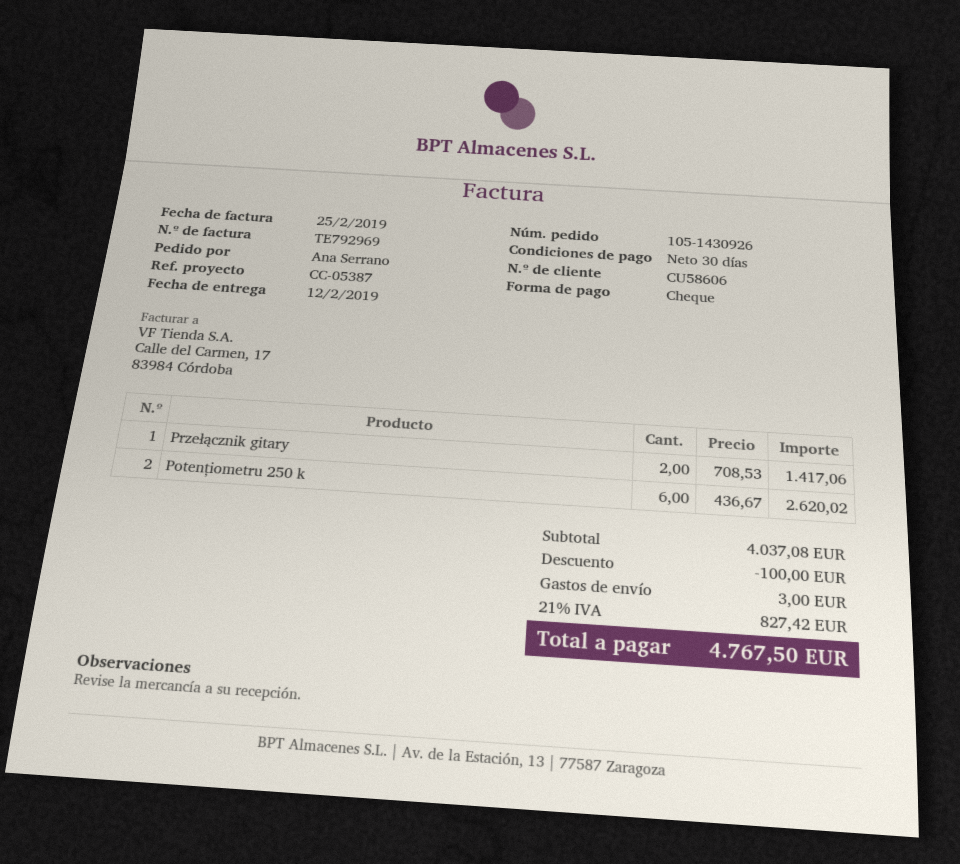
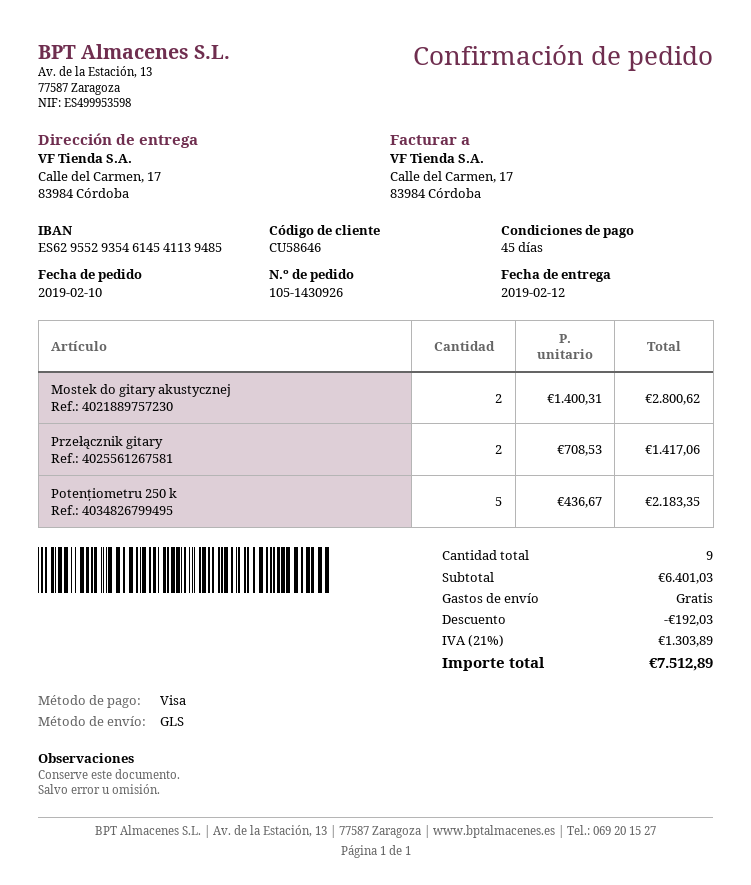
payment terms: 30 days -> 45 days
customer number: CU58606 -> CU58646
payment method: cheque -> Visa
Potențiometru 250 k: 6 x 436.67 = 2620.02 -> 5 x 436.67 = 2183.35
Mostek do gitary akustycznej: none -> 2 x 1400.31 = 2800.62
subtotal: 4037.08 -> 6401.03
discount: 100.00 -> 192.03
shipping: 3.00 -> 0.00
tax: 21% = 827.42 -> 21% = 1303.89
total: 4767.50 -> 7512.89

